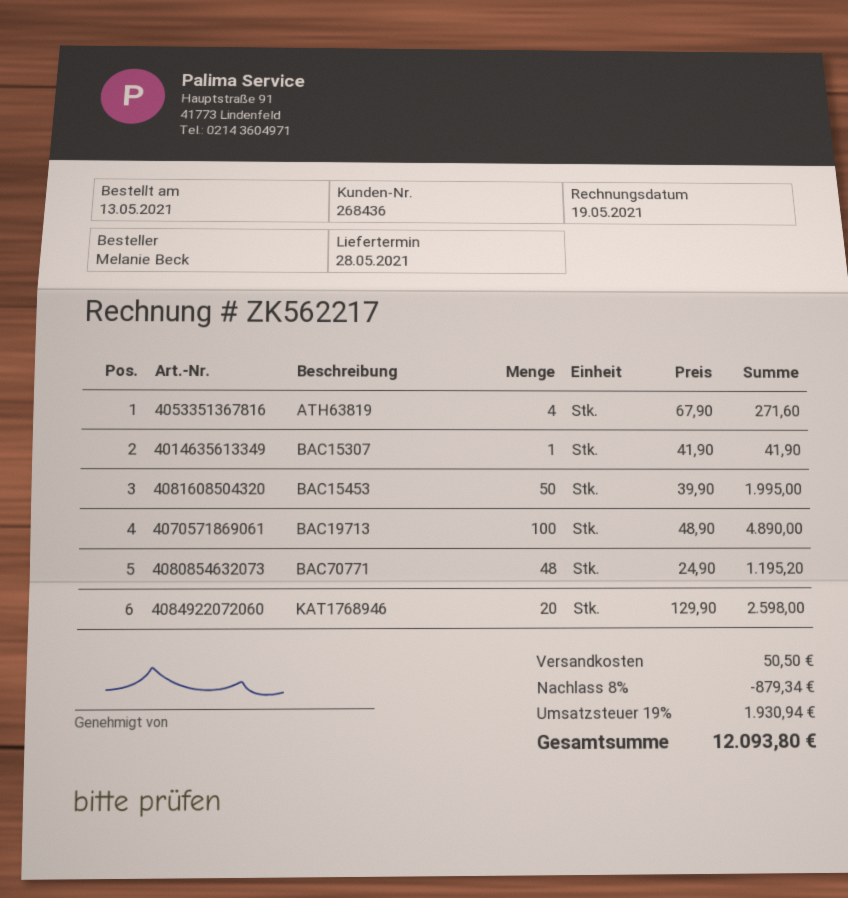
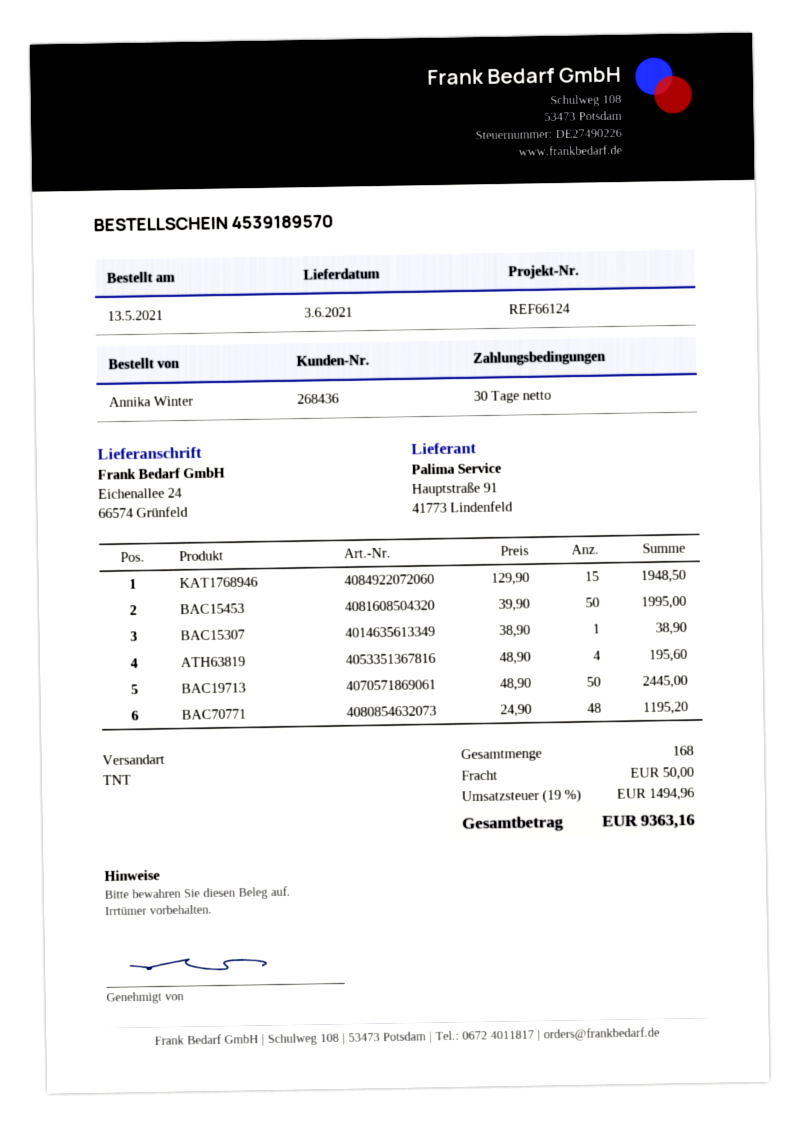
delivery date: 2021-05-28 -> 2021-06-03
ordered by: Melanie Beck -> Annika Winter
ATH63819: 4 x 67.90 = 271.60 -> 4 x 48.90 = 195.60
BAC15307: 1 x 41.90 = 41.90 -> 1 x 38.90 = 38.90
BAC19713: 100 x 48.90 = 4890.00 -> 50 x 48.90 = 2445.00
KAT1768946: 20 x 129.90 = 2598.00 -> 15 x 129.90 = 1948.50
discount: 8% = 879.34 -> none
shipping: 50.50 -> 50.00
tax: 19% = 1930.94 -> 19% = 1494.96
total: 12093.80 -> 9363.16

